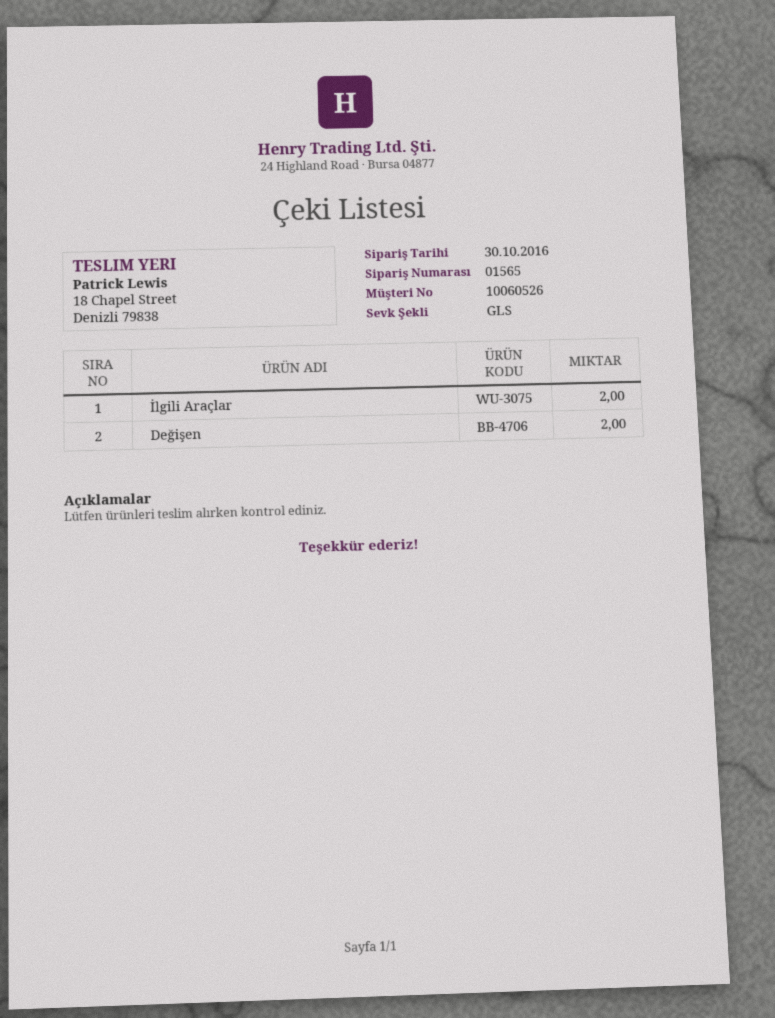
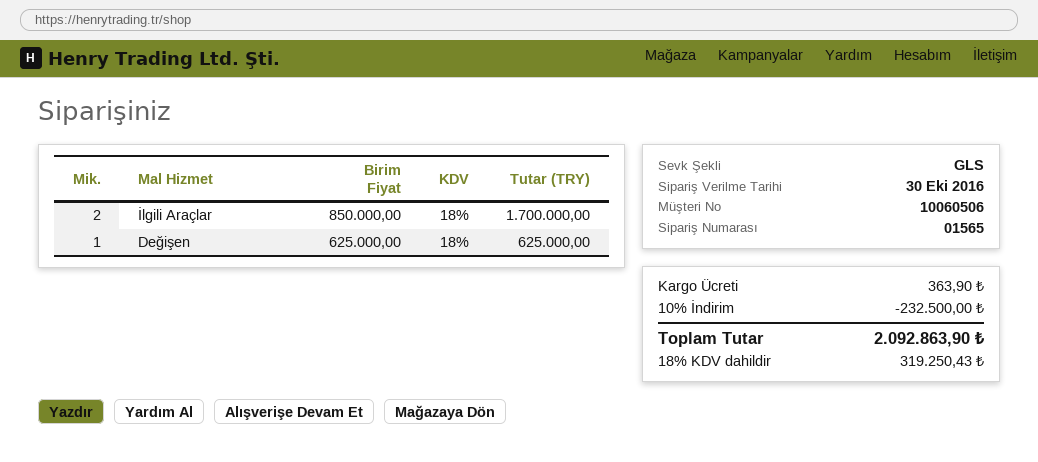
customer number: 10060526 -> 10060506
Değişen: 2 -> 1

